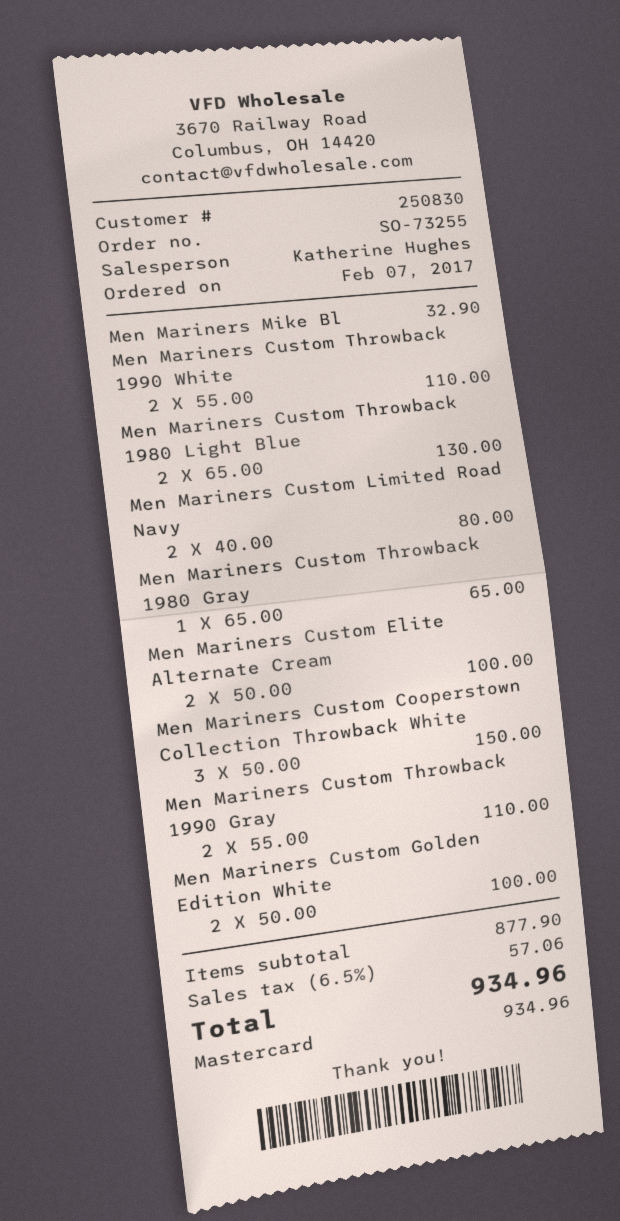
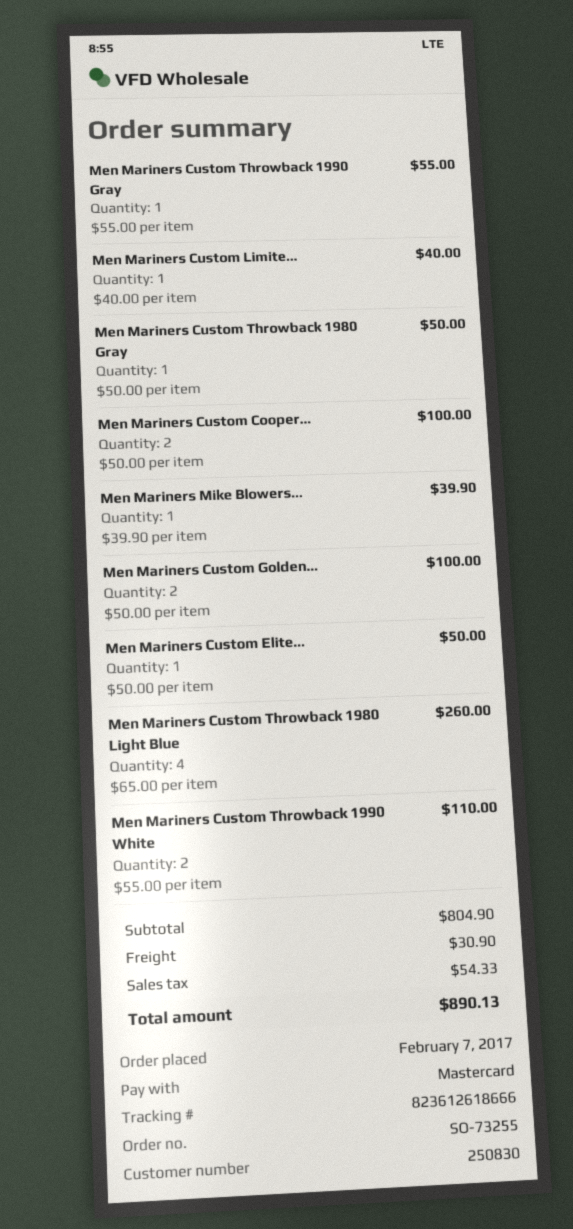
Men Mariners Mike Bl: 1 x 32.90 = 32.90 -> 1 x 39.90 = 39.90
Men Mariners Custom Throwback 1980 Light Blue: 2 x 65.00 = 130.00 -> 4 x 65.00 = 260.00
Men Mariners Custom Limited Road Navy: 2 x 40.00 = 80.00 -> 1 x 40.00 = 40.00
Men Mariners Custom Throwback 1980 Gray: 1 x 65.00 = 65.00 -> 1 x 50.00 = 50.00
Men Mariners Custom Elite Alternate Cream: 2 x 50.00 = 100.00 -> 1 x 50.00 = 50.00
Men Mariners Custom Cooperstown Collection Throwback White: 3 x 50.00 = 150.00 -> 2 x 50.00 = 100.00
Men Mariners Custom Throwback 1990 Gray: 2 x 55.00 = 110.00 -> 1 x 55.00 = 55.00
subtotal: 877.90 -> 804.90
shipping: none -> 30.90
tax: 57.06 -> 54.33
total: 934.96 -> 890.13

